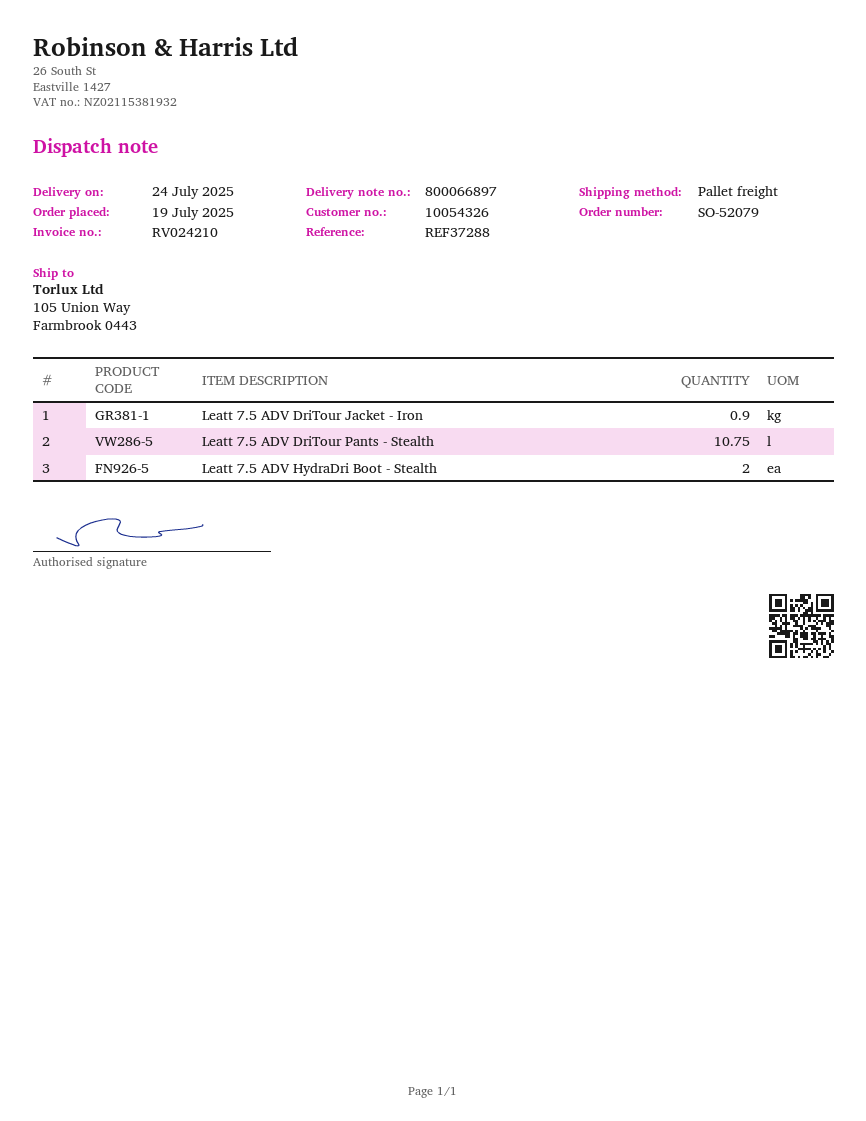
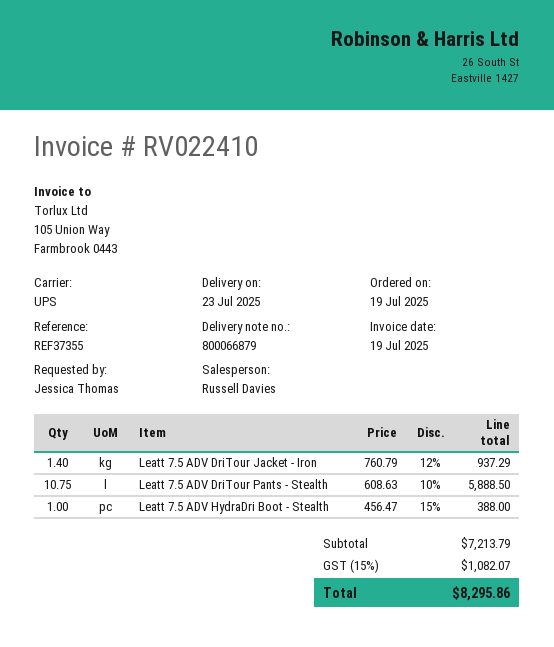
delivery note number: 800066897 -> 800066879
delivery date: 2025-07-24 -> 2025-07-23
invoice number: RV024210 -> RV022410
reference: REF37288 -> REF37355
shipping method: pallet freight -> UPS
Leatt 7.5 ADV DriTour Jacket - Iron: 0.9 -> 1.4
Leatt 7.5 ADV HydraDri Boot - Stealth: 2 -> 1

